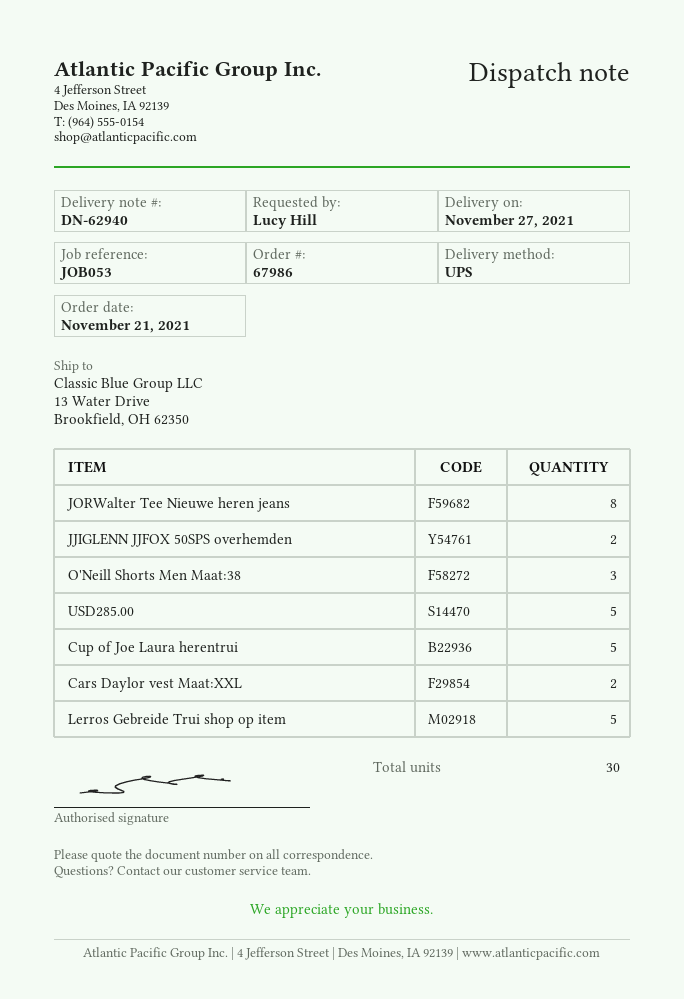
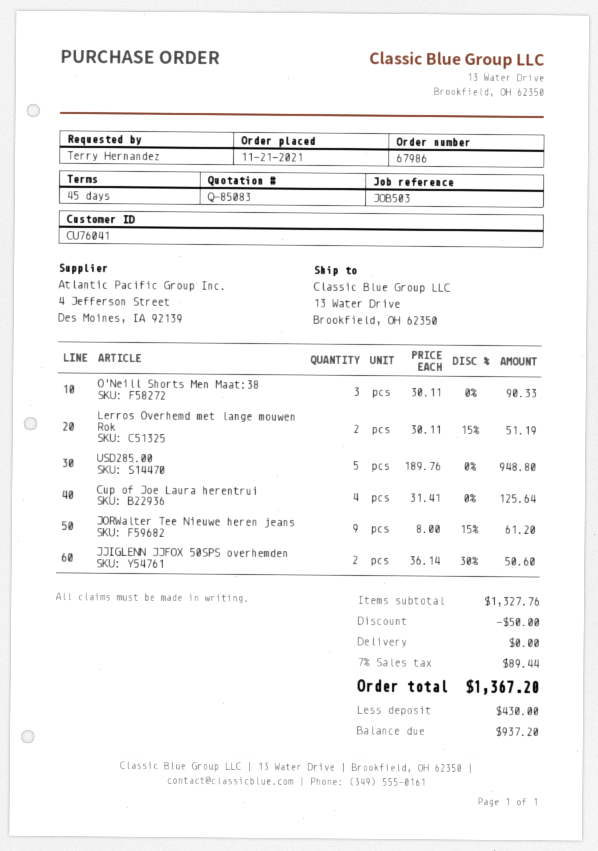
reference: JOB053 -> JOB503
ordered by: Lucy Hill -> Terry Hernandez
JORWalter Tee Nieuwe heren jeans: 8 -> 9
Cup of Joe Laura herentrui: 5 -> 4
Cars Daylor vest Maat:XXL: 2 -> none
Lerros Gebreide Trui shop op item: 5 -> none
Lerros Overhemd met lange mouwen Rok: none -> 2

